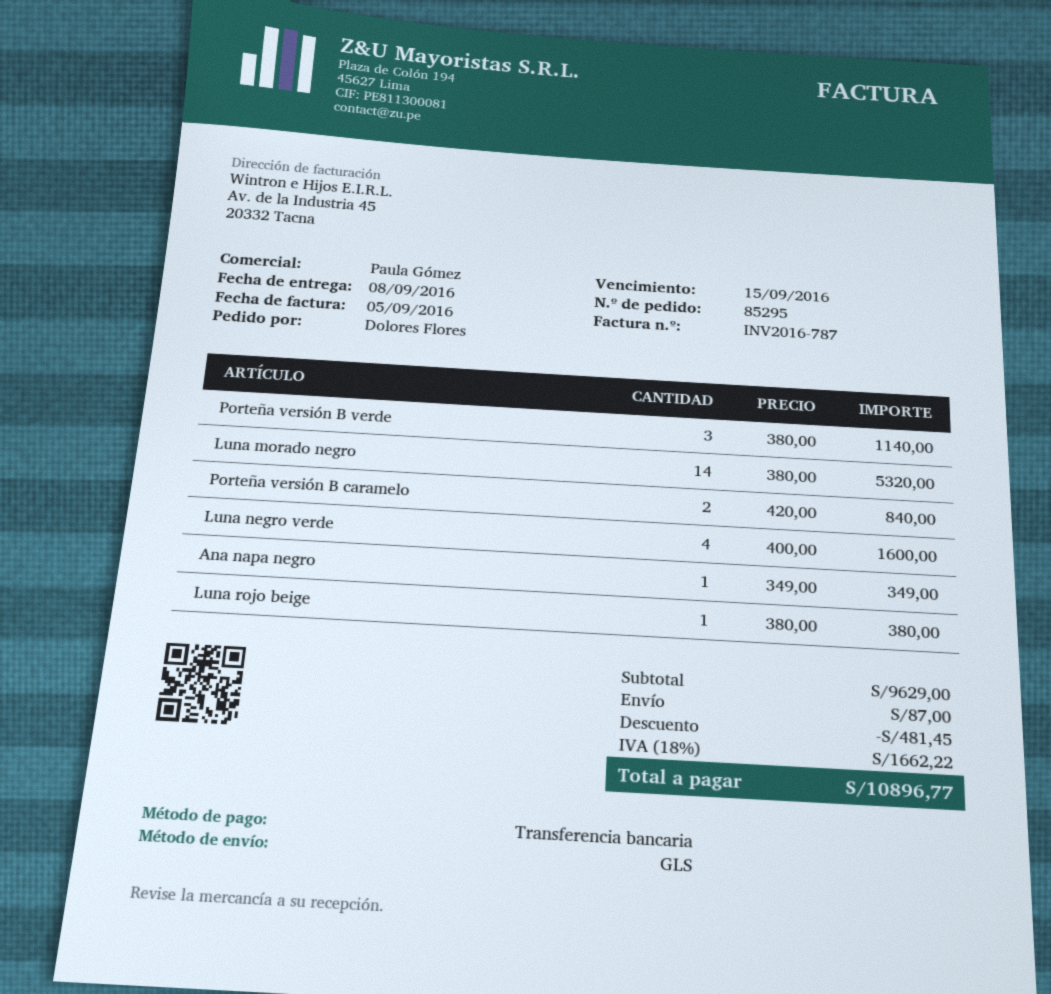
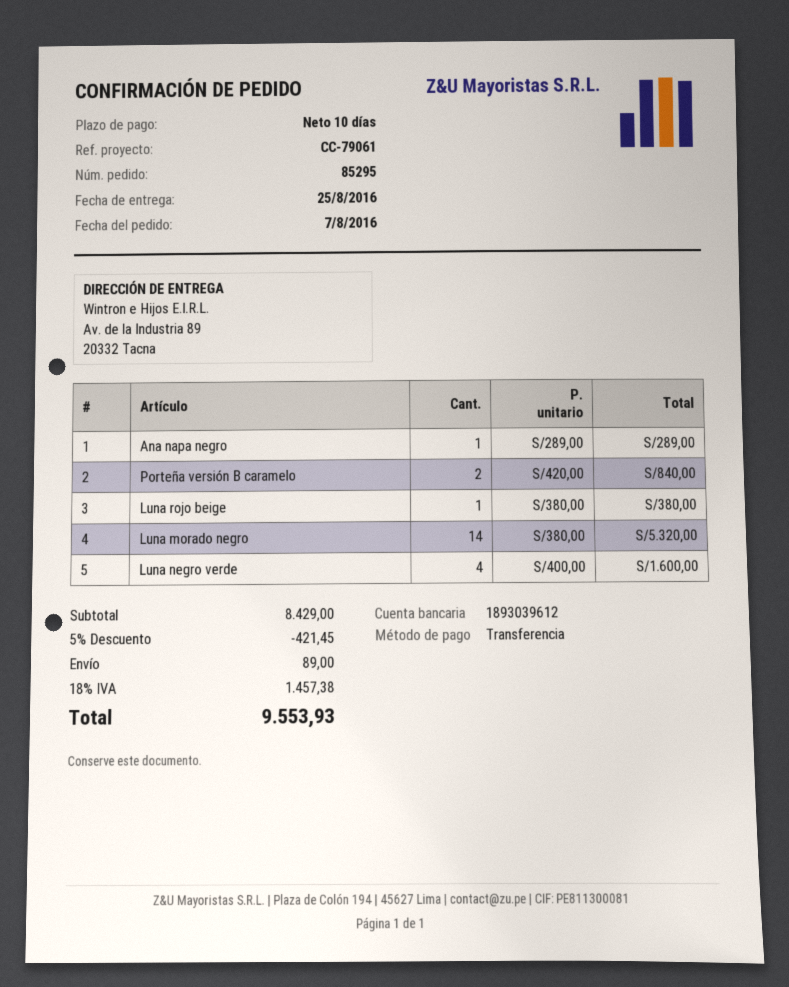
delivery date: 2016-09-08 -> 2016-08-25
Porteña versión B verde: 3 x 380.00 = 1140.00 -> none
Ana napa negro: 1 x 349.00 = 349.00 -> 1 x 289.00 = 289.00
subtotal: 9629.00 -> 8429.00
discount: 481.45 -> 421.45
shipping: 87.00 -> 89.00
tax: 18% = 1662.22 -> 18% = 1457.38
total: 10896.77 -> 9553.93

